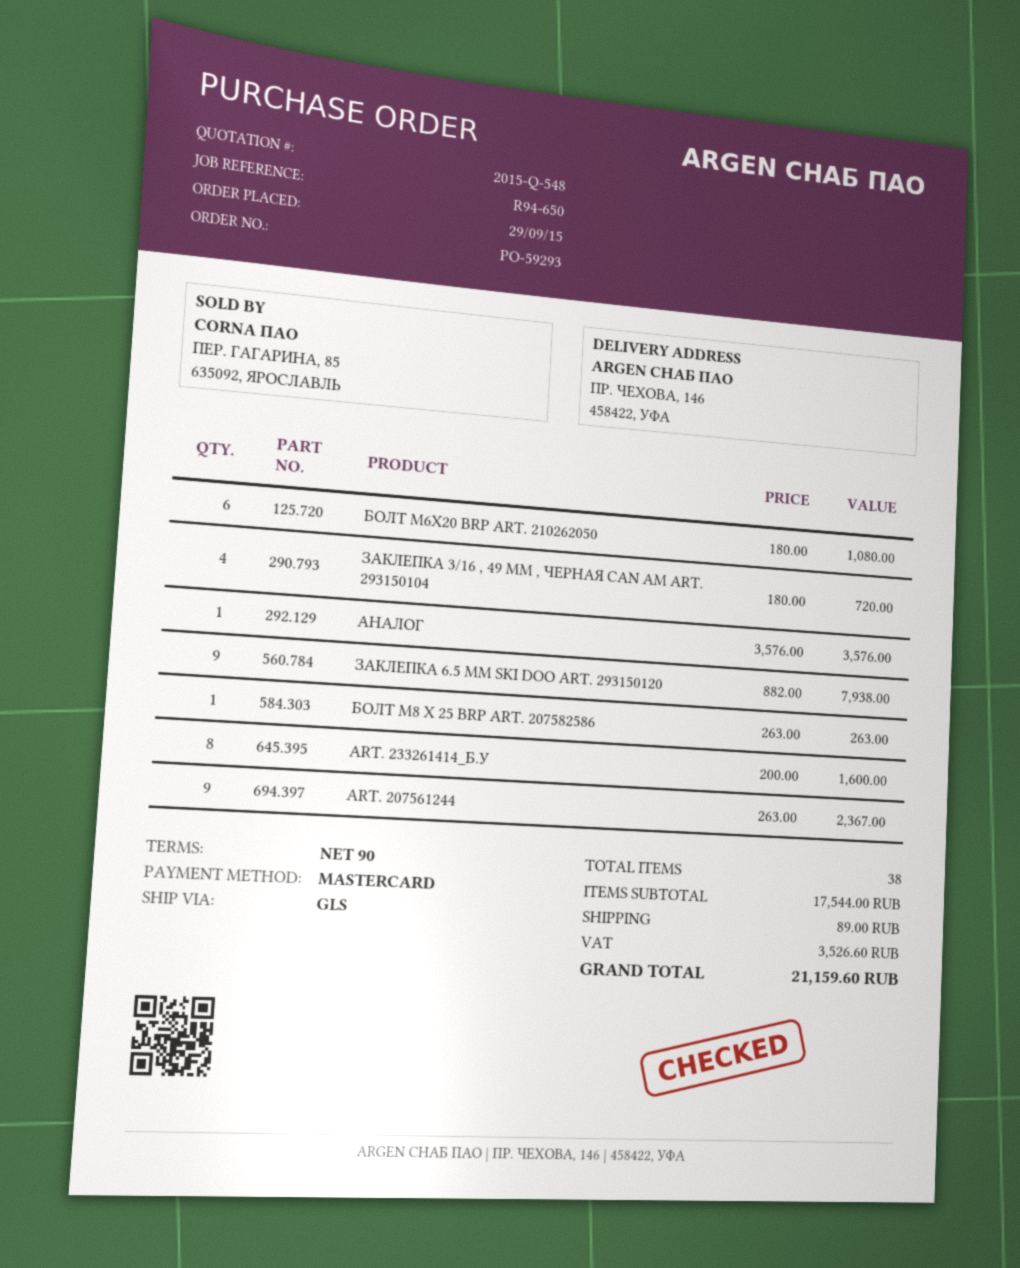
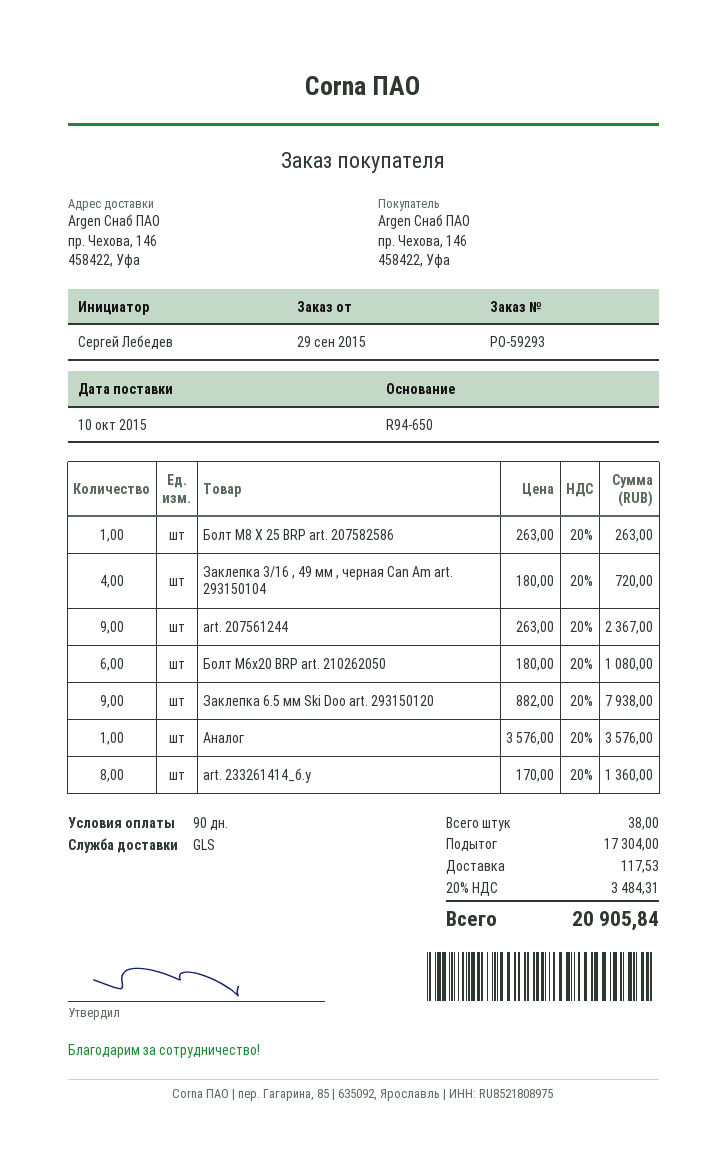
ART. 233261414_Б.У: 8 x 200.00 = 1600.00 -> 8 x 170.00 = 1360.00
subtotal: 17544.00 -> 17304.00
shipping: 89.00 -> 117.53
tax: 3526.60 -> 3484.31
total: 21159.60 -> 20905.84

